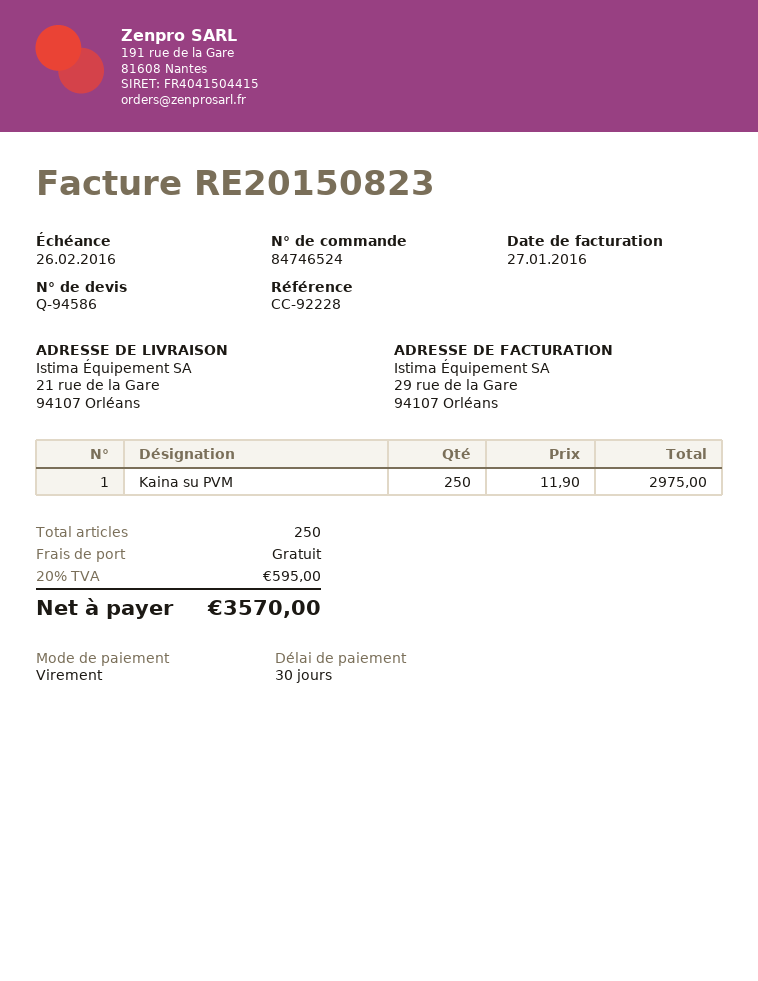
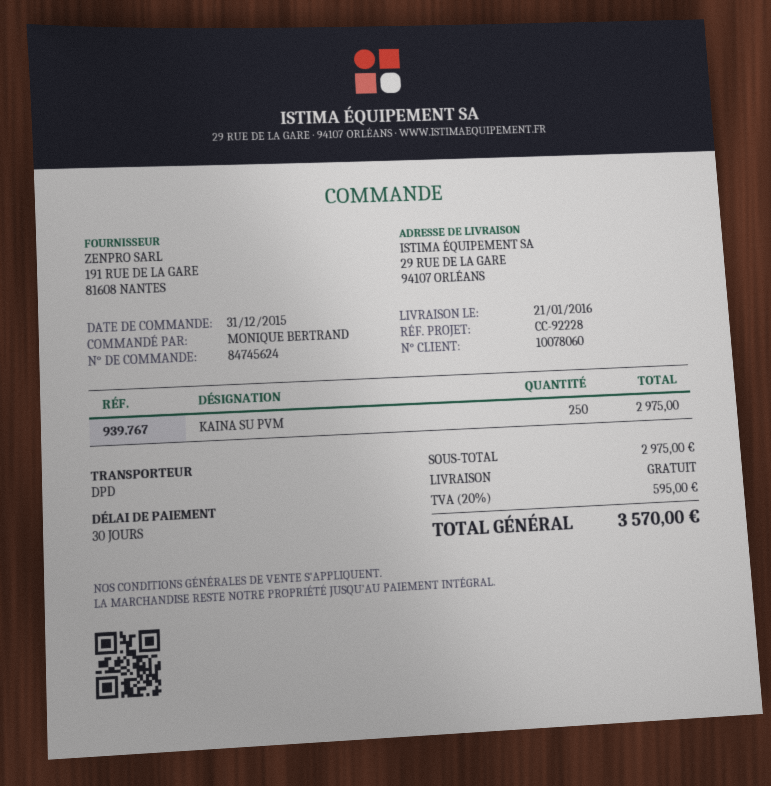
order number: 84746524 -> 84745624
ship to: 21 rue de la Gare, 94107 Orléans -> 29 RUE DE LA GARE, 94107 ORLÉANS

